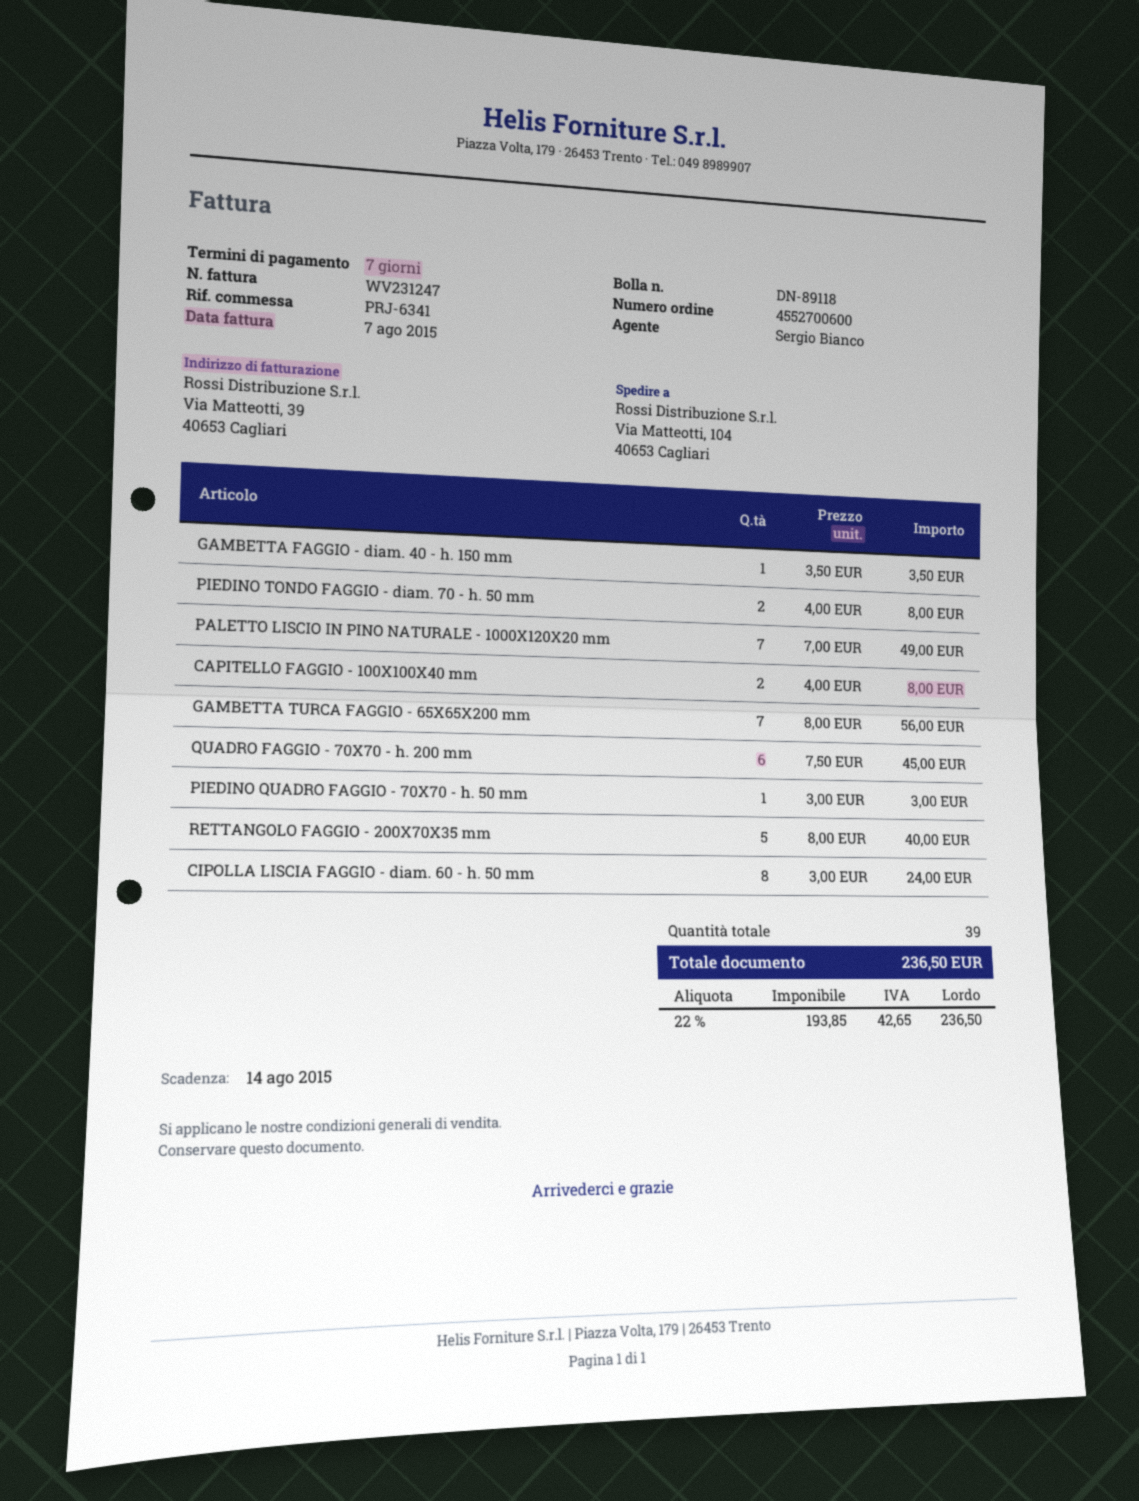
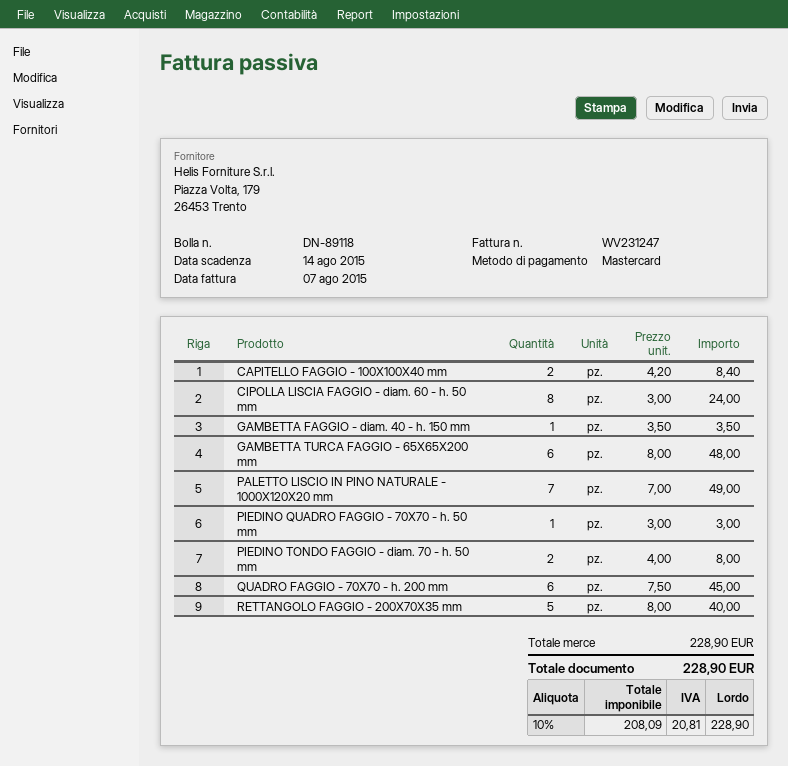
CAPITELLO FAGGIO - 100X100X40 mm: 2 x 4.00 = 8.00 -> 2 x 4.20 = 8.40
GAMBETTA TURCA FAGGIO - 65X65X200 mm: 7 x 8.00 = 56.00 -> 6 x 8.00 = 48.00
net: 193.85 -> 208.09
tax: 22% = 42.65 -> 10% = 20.81
total: 236.50 -> 228.90

